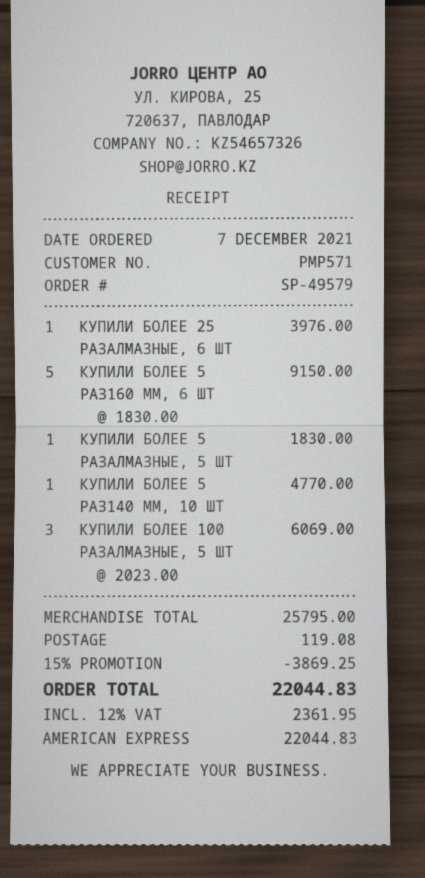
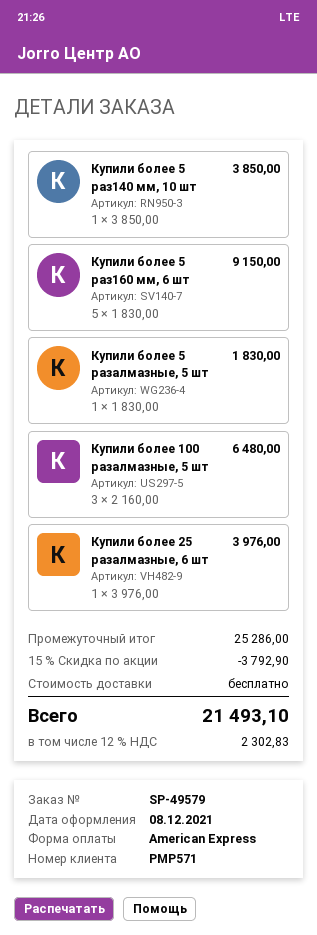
order date: 2021-12-07 -> 2021-12-08
КУПИЛИ БОЛЕЕ 5 РАЗ140 ММ, 10 ШТ: 1 x 4770.00 = 4770.00 -> 1 x 3850.00 = 3850.00
КУПИЛИ БОЛЕЕ 100 РАЗАЛМАЗНЫЕ, 5 ШТ: 3 x 2023.00 = 6069.00 -> 3 x 2160.00 = 6480.00
subtotal: 25795.00 -> 25286.00
discount: 15% = 3869.25 -> 15% = 3792.90
shipping: 119.08 -> 0.00
tax: 12% = 2361.95 -> 12% = 2302.83
total: 22044.83 -> 21493.10

